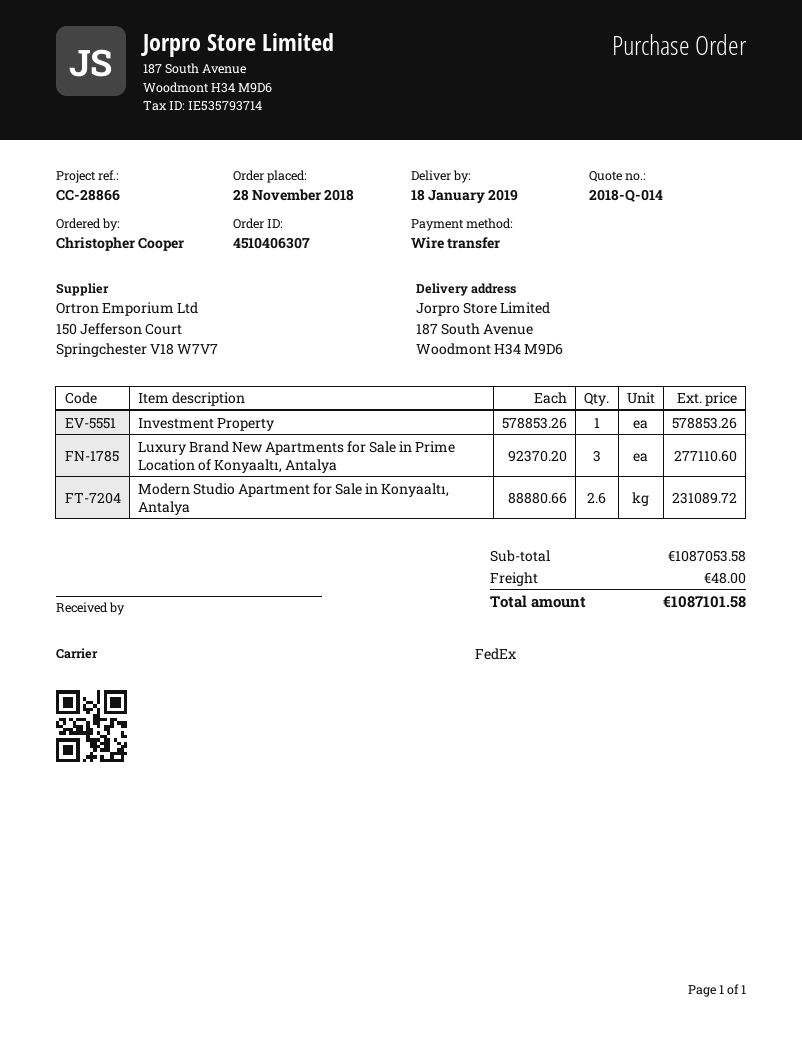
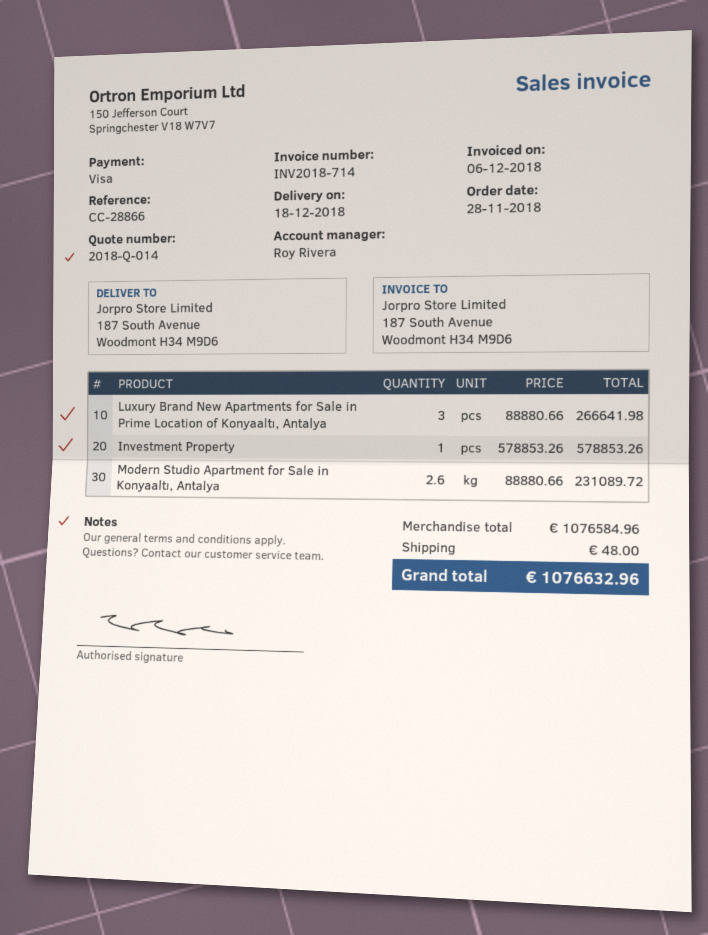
delivery date: 2019-01-18 -> 2018-12-18
payment method: bank transfer -> Visa
Luxury Brand New Apartments for Sale in Prime Location of Konyaaltı, Antalya: 3 x 92370.20 = 277110.60 -> 3 x 88880.66 = 266641.98
subtotal: 1087053.58 -> 1076584.96
total: 1087101.58 -> 1076632.96

